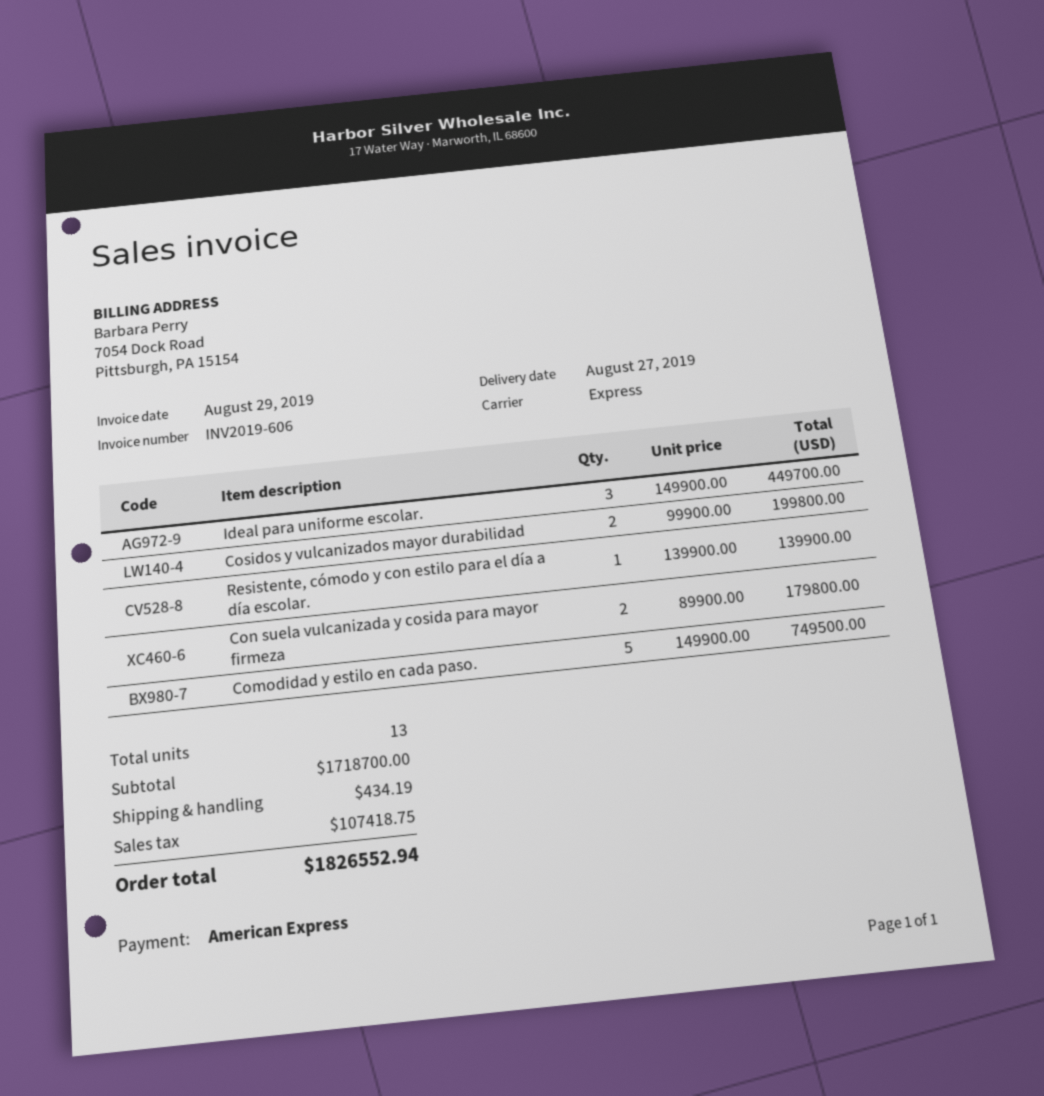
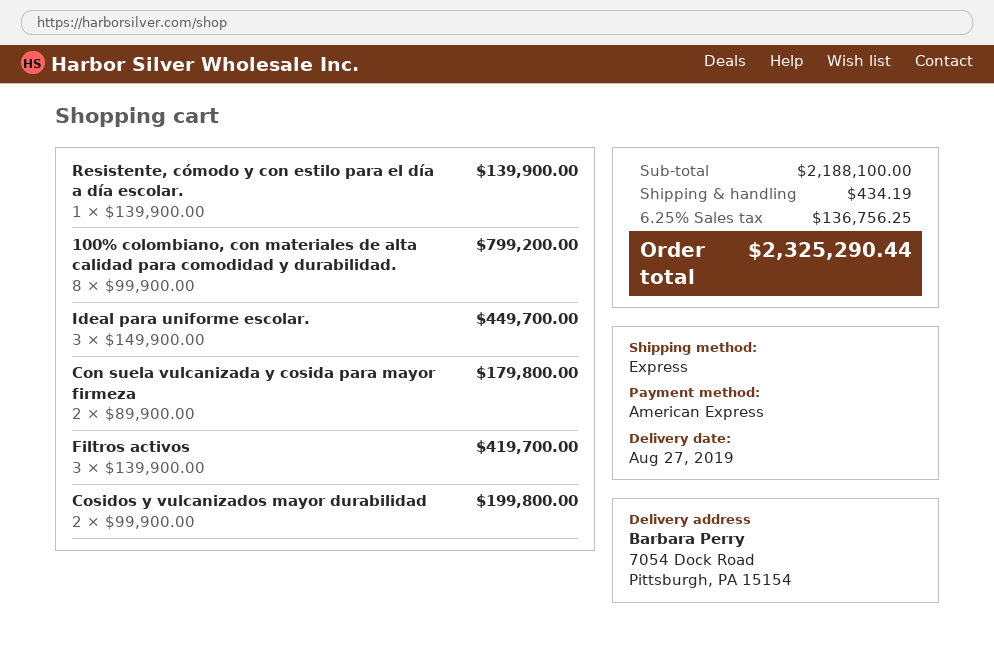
Comodidad y estilo en cada paso.: 5 x 149900.00 = 749500.00 -> none
100% colombiano, con materiales de alta calidad para comodidad y durabilidad.: none -> 8 x 99900.00 = 799200.00
Filtros activos: none -> 3 x 139900.00 = 419700.00
subtotal: 1718700.00 -> 2188100.00
tax: 107418.75 -> 136756.25
total: 1826552.94 -> 2325290.44

